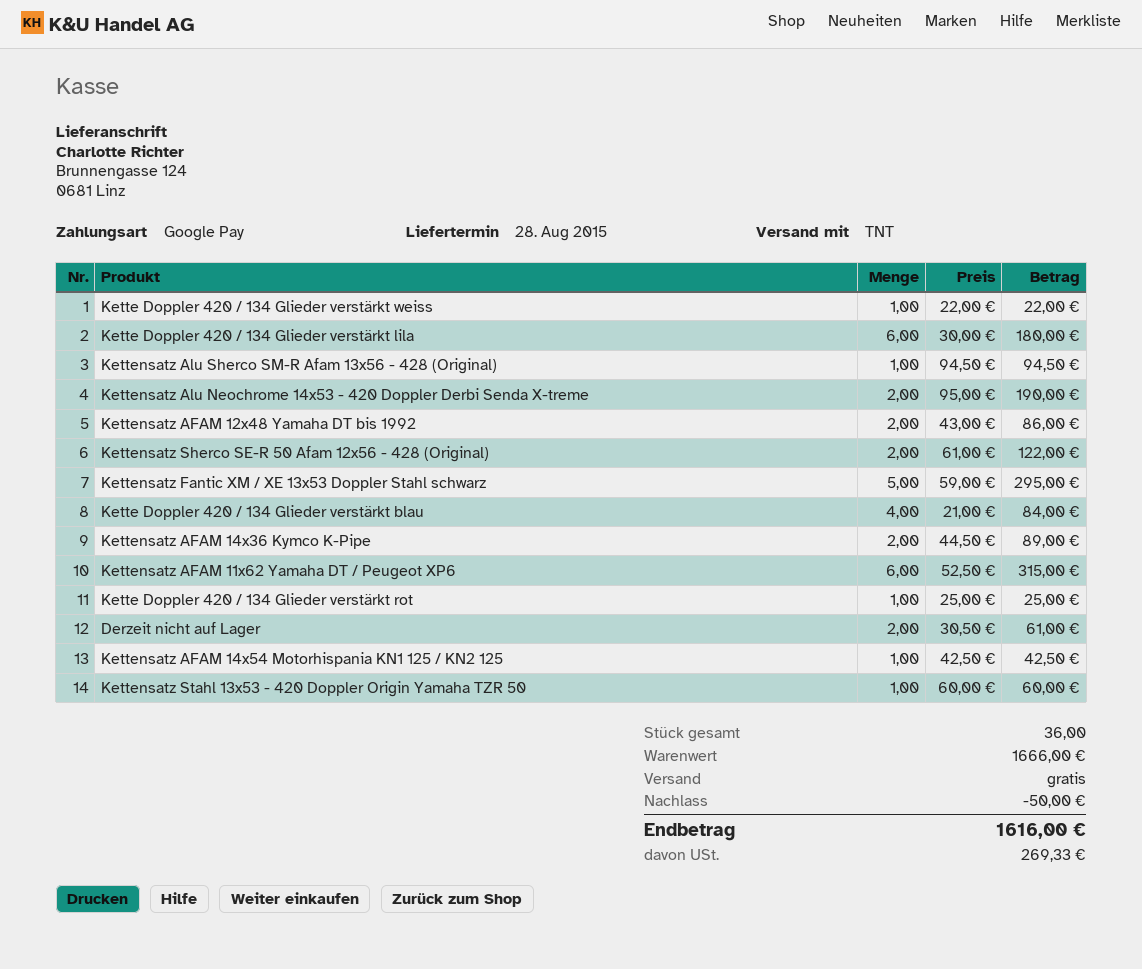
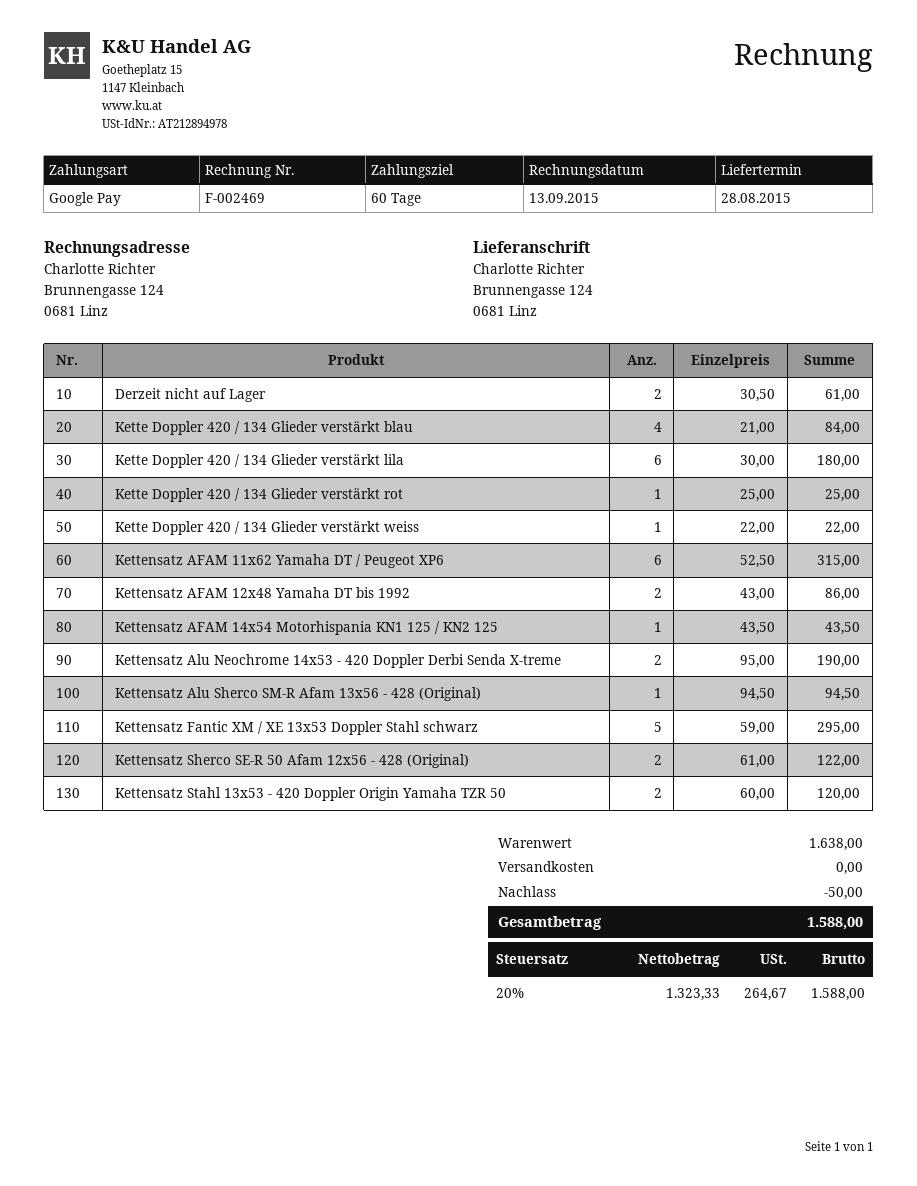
Kettensatz AFAM 14x36 Kymco K-Pipe: 2 x 44.50 = 89.00 -> none
Kettensatz AFAM 14x54 Motorhispania KN1 125 / KN2 125: 1 x 42.50 = 42.50 -> 1 x 43.50 = 43.50
Kettensatz Stahl 13x53 - 420 Doppler Origin Yamaha TZR 50: 1 x 60.00 = 60.00 -> 2 x 60.00 = 120.00
subtotal: 1666.00 -> 1638.00
tax: 269.33 -> 264.67
total: 1616.00 -> 1588.00

